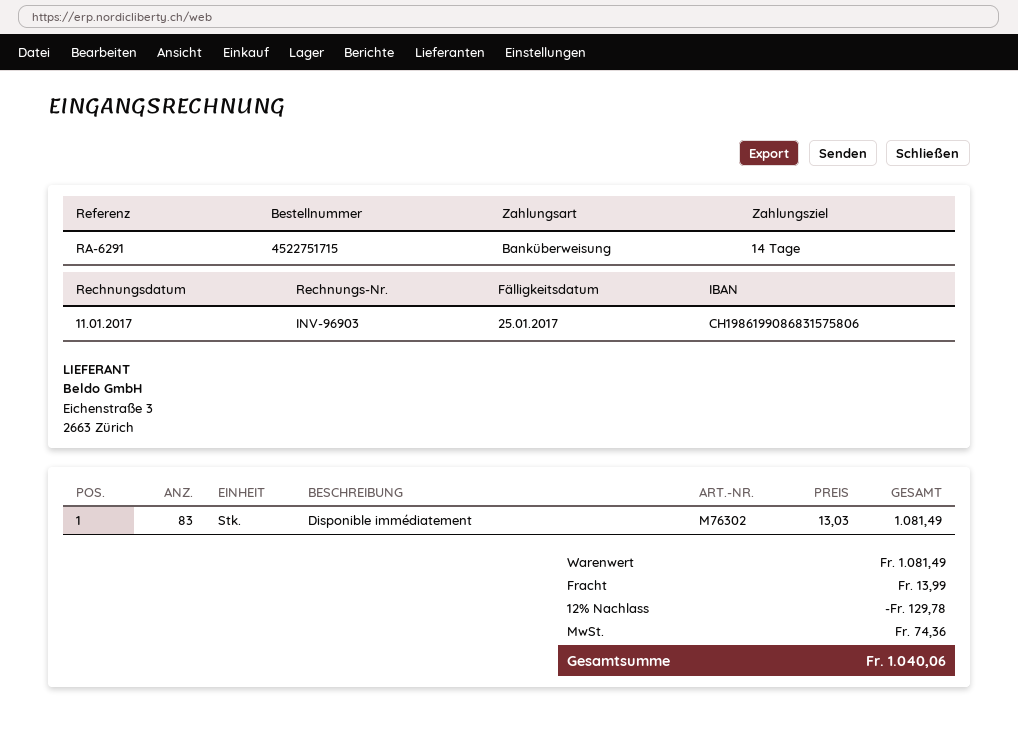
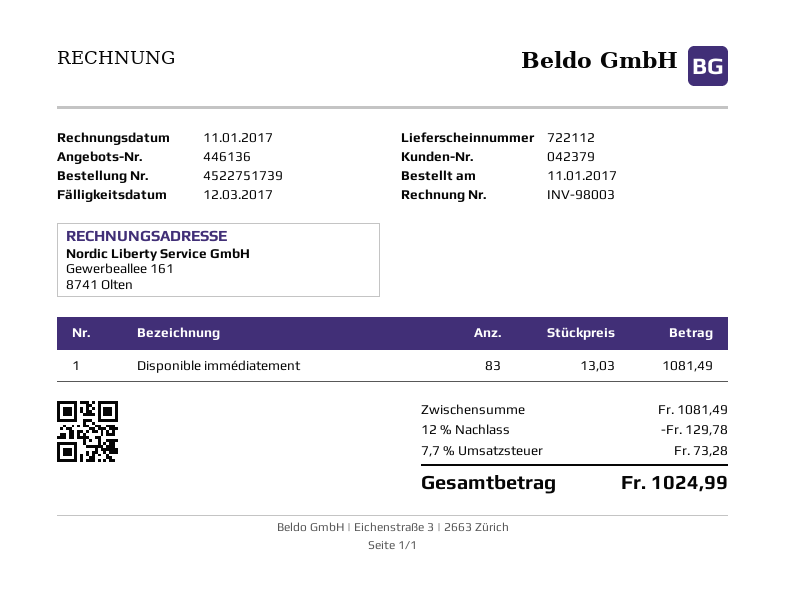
order number: 4522751715 -> 4522751739
invoice number: INV-96903 -> INV-98003
due date: 2017-01-25 -> 2017-03-12
shipping: 13.99 -> none
tax: 74.36 -> 73.28
total: 1040.06 -> 1024.99

